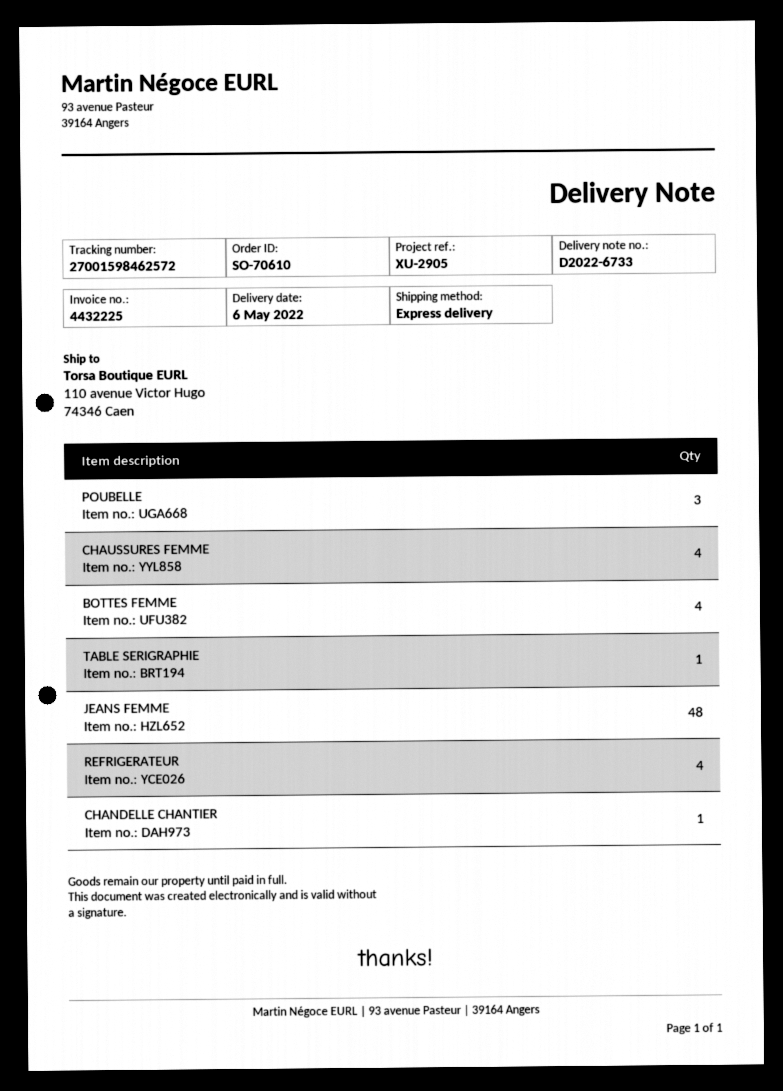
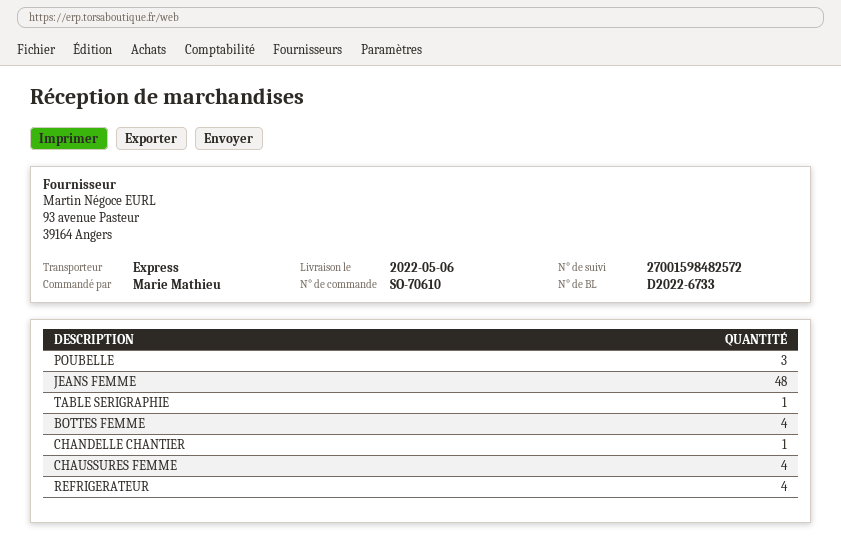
tracking number: 27001598462572 -> 27001598482572

